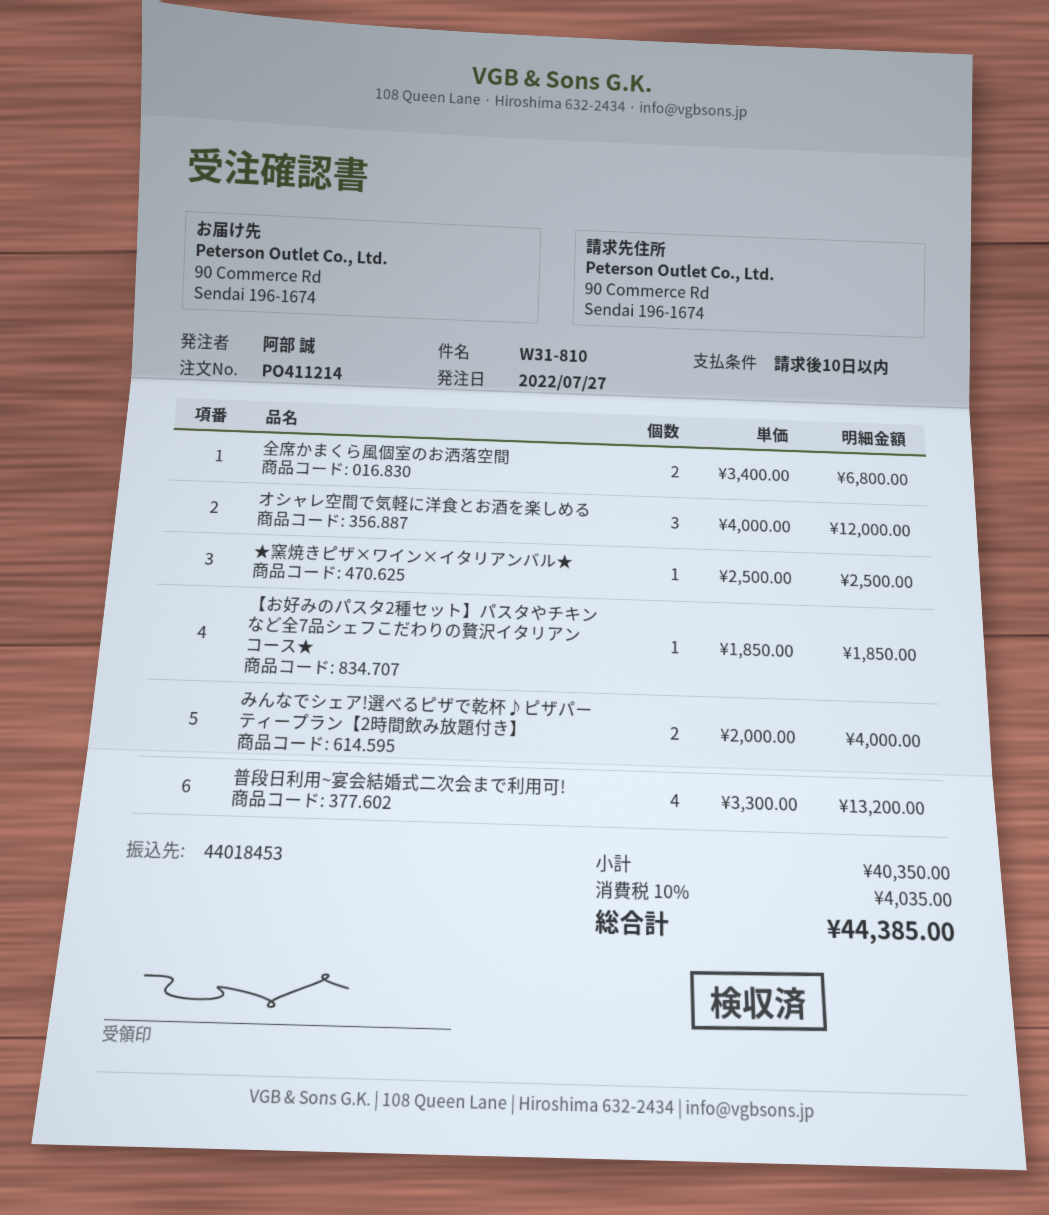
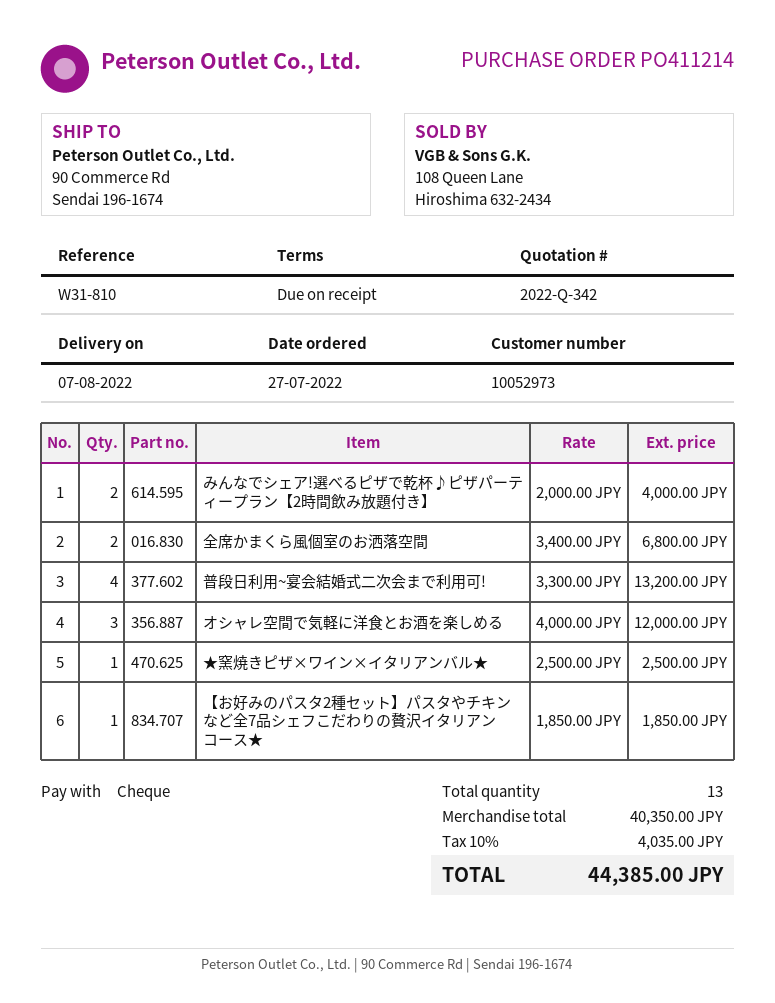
payment terms: 10 days -> on receipt

